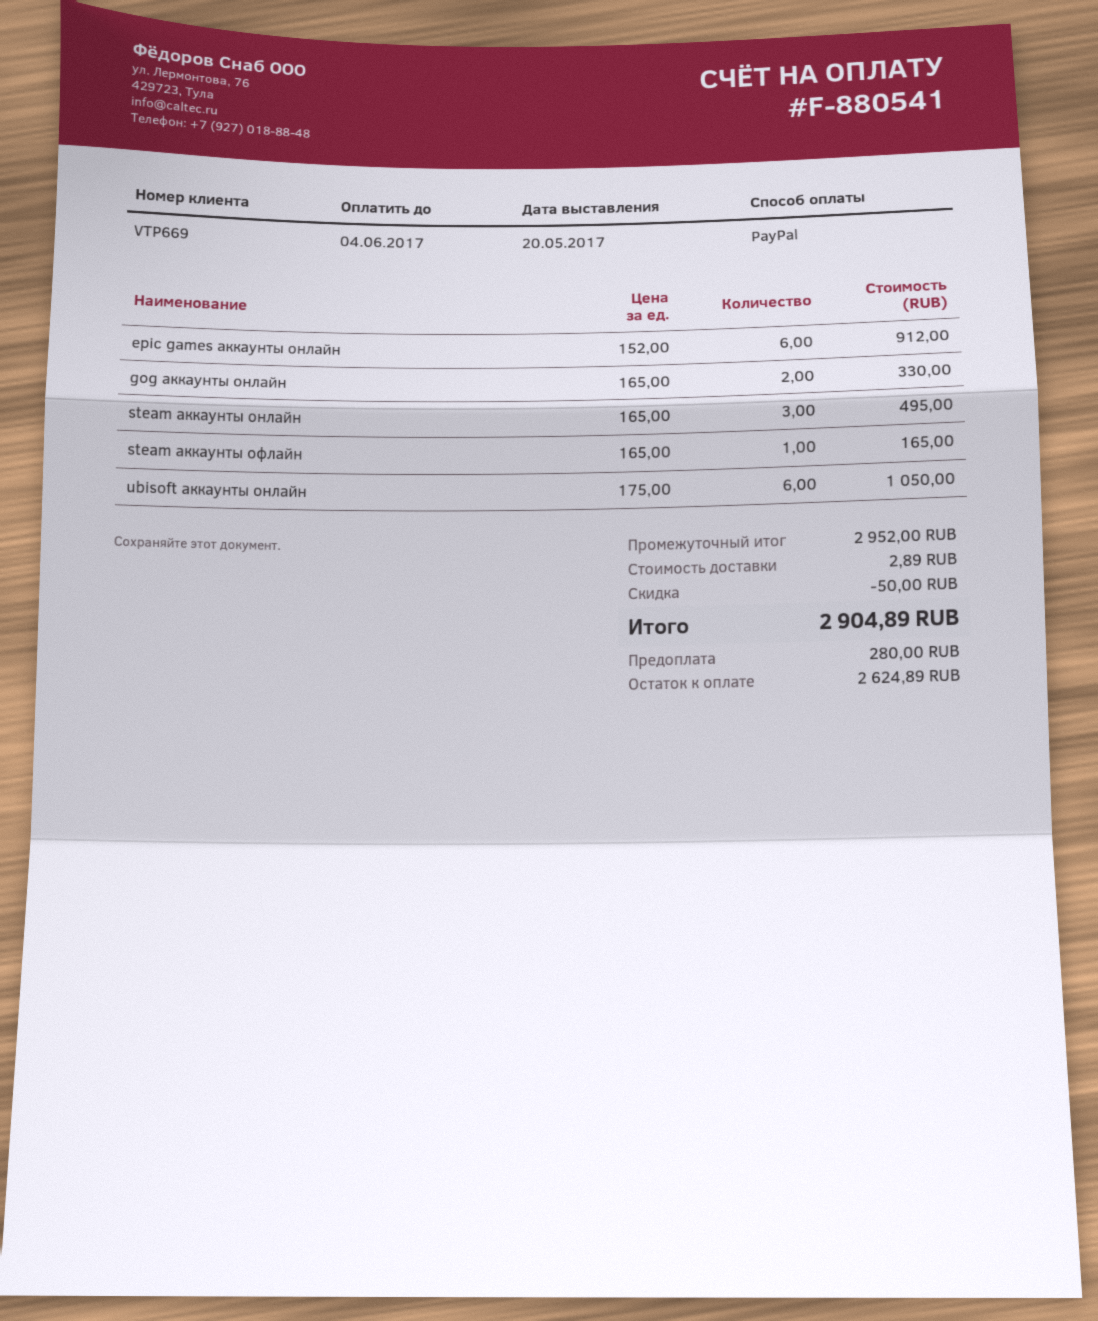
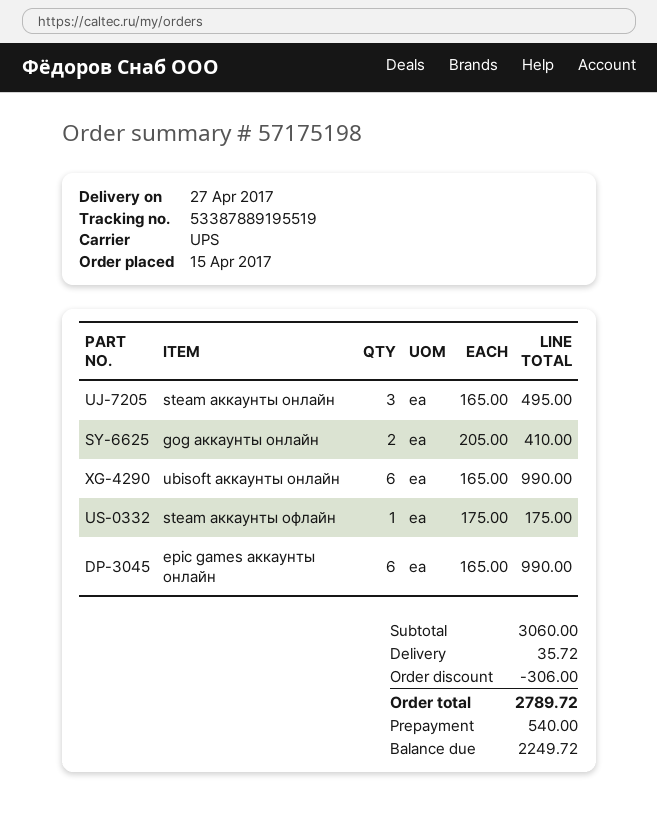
epic games аккаунты онлайн: 6 x 152.00 = 912.00 -> 6 x 165.00 = 990.00
gog аккаунты онлайн: 2 x 165.00 = 330.00 -> 2 x 205.00 = 410.00
steam аккаунты офлайн: 1 x 165.00 = 165.00 -> 1 x 175.00 = 175.00
ubisoft аккаунты онлайн: 6 x 175.00 = 1050.00 -> 6 x 165.00 = 990.00
subtotal: 2952.00 -> 3060.00
discount: 50.00 -> 306.00
shipping: 2.89 -> 35.72
total: 2904.89 -> 2789.72
deposit: 280.00 -> 540.00
balance: 2624.89 -> 2249.72

